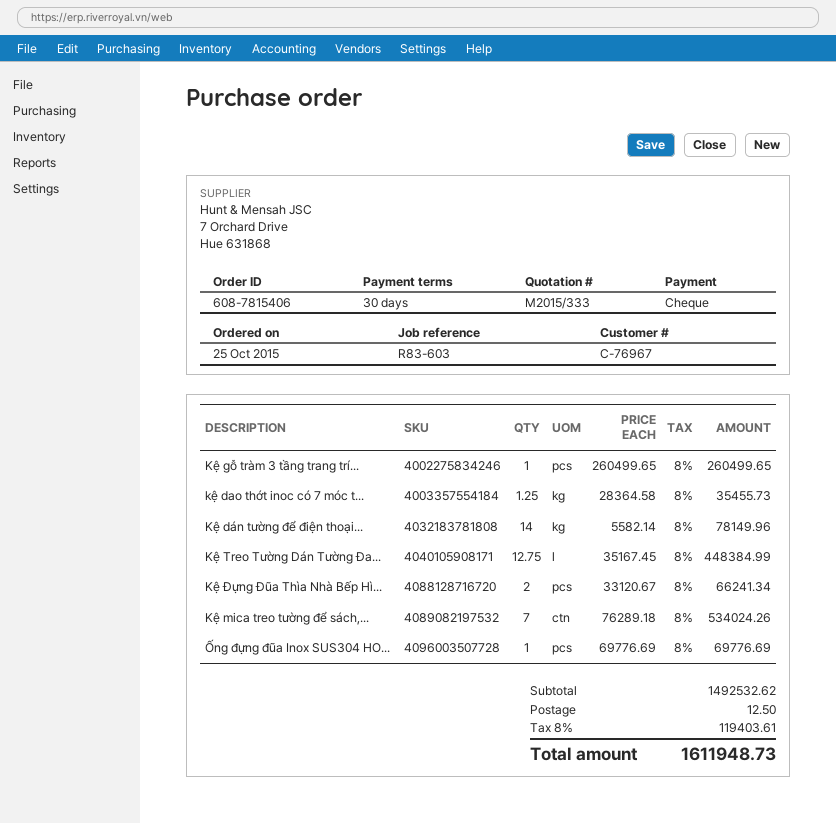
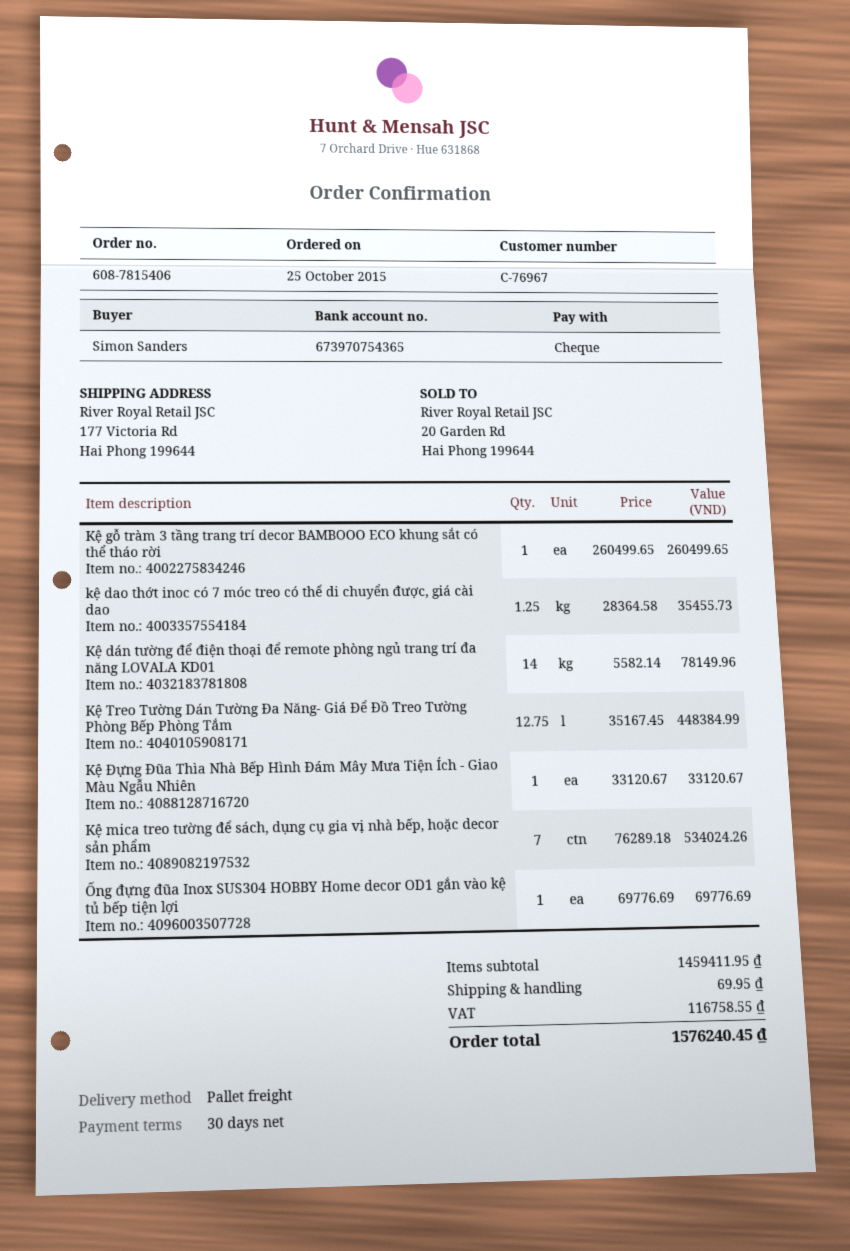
Kệ Đựng Đũa Thìa Nhà Bếp Hì...: 2 x 33120.67 = 66241.34 -> 1 x 33120.67 = 33120.67
subtotal: 1492532.62 -> 1459411.95
shipping: 12.50 -> 69.95
tax: 119403.61 -> 116758.55
total: 1611948.73 -> 1576240.45

